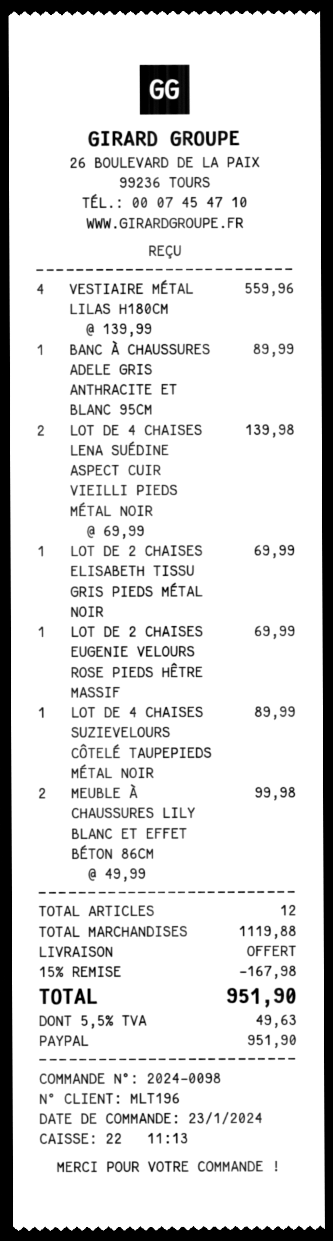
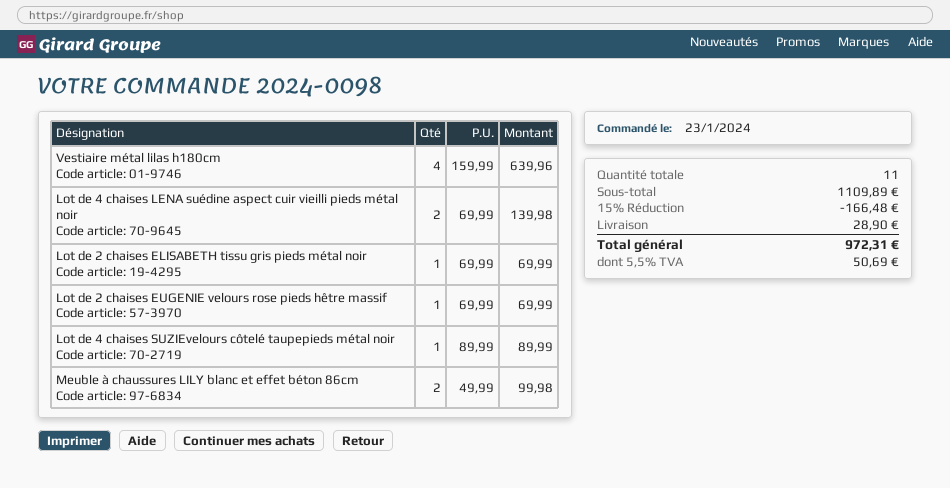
VESTIAIRE MÉTAL LILAS H180CM: 4 x 139.99 = 559.96 -> 4 x 159.99 = 639.96
BANC À CHAUSSURES ADELE GRIS ANTHRACITE ET BLANC 95CM: 1 x 89.99 = 89.99 -> none
total quantity: 12 -> 11
subtotal: 1119.88 -> 1109.89
discount: 15% = 167.98 -> 15% = 166.48
shipping: 0.00 -> 28.90
tax: 5.5% = 49.63 -> 5.5% = 50.69
total: 951.90 -> 972.31

